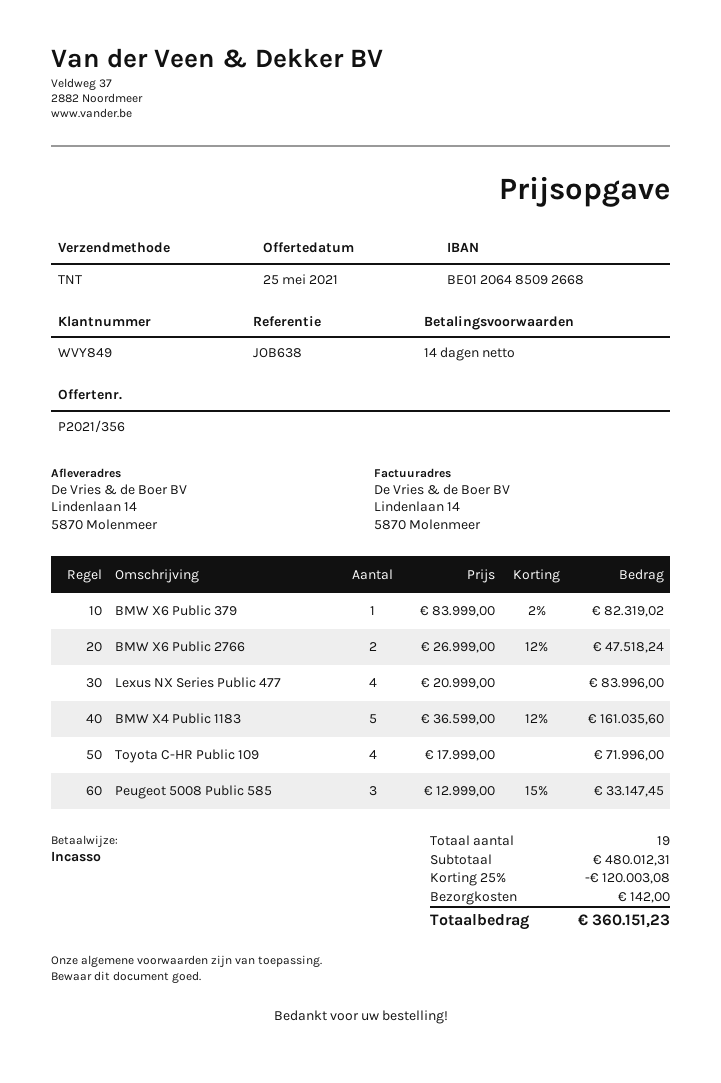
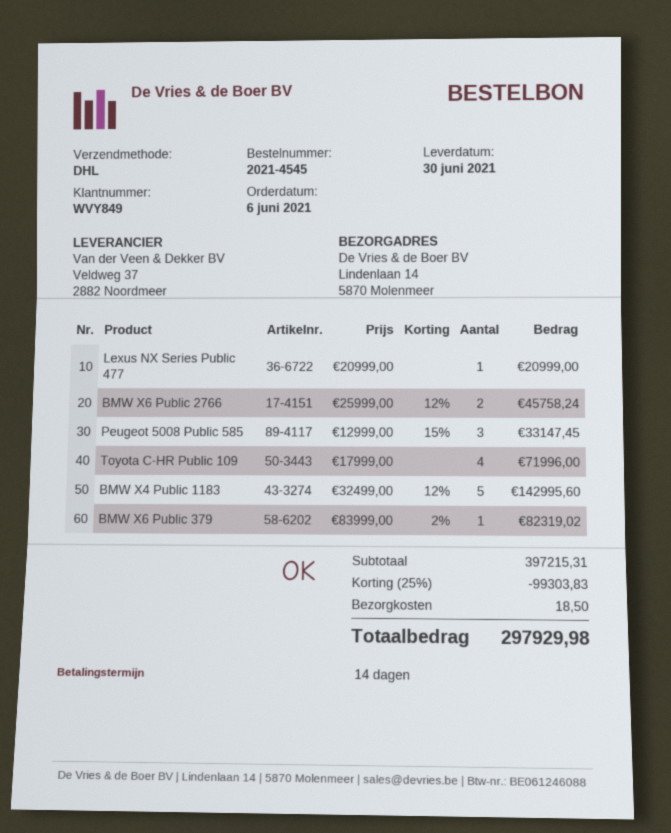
shipping method: TNT -> DHL
BMW X6 Public 2766: 2 x 26999.00 - 12% = 47518.24 -> 2 x 25999.00 - 12% = 45758.24
Lexus NX Series Public 477: 4 x 20999.00 = 83996.00 -> 1 x 20999.00 = 20999.00
BMW X4 Public 1183: 5 x 36599.00 - 12% = 161035.60 -> 5 x 32499.00 - 12% = 142995.60
subtotal: 480012.31 -> 397215.31
discount: 25% = 120003.08 -> 25% = 99303.83
shipping: 142.00 -> 18.50
total: 360151.23 -> 297929.98

